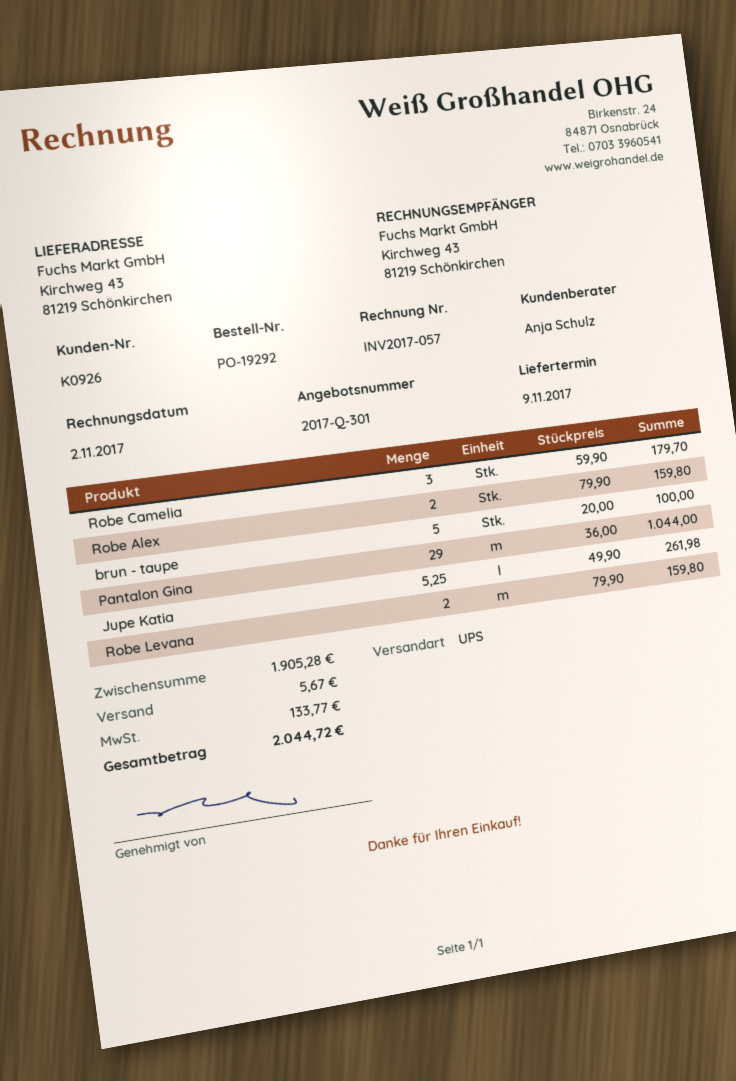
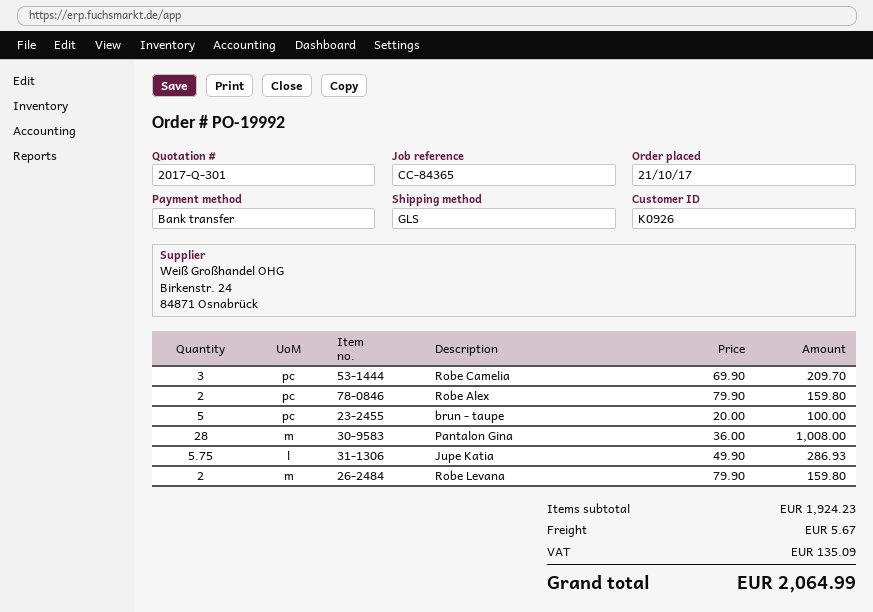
order number: PO-19292 -> PO-19992
shipping method: UPS -> GLS
Robe Camelia: 3 x 59.90 = 179.70 -> 3 x 69.90 = 209.70
Pantalon Gina: 29 x 36.00 = 1044.00 -> 28 x 36.00 = 1008.00
Jupe Katia: 5.25 x 49.90 = 261.98 -> 5.75 x 49.90 = 286.93
subtotal: 1905.28 -> 1924.23
tax: 133.77 -> 135.09
total: 2044.72 -> 2064.99

